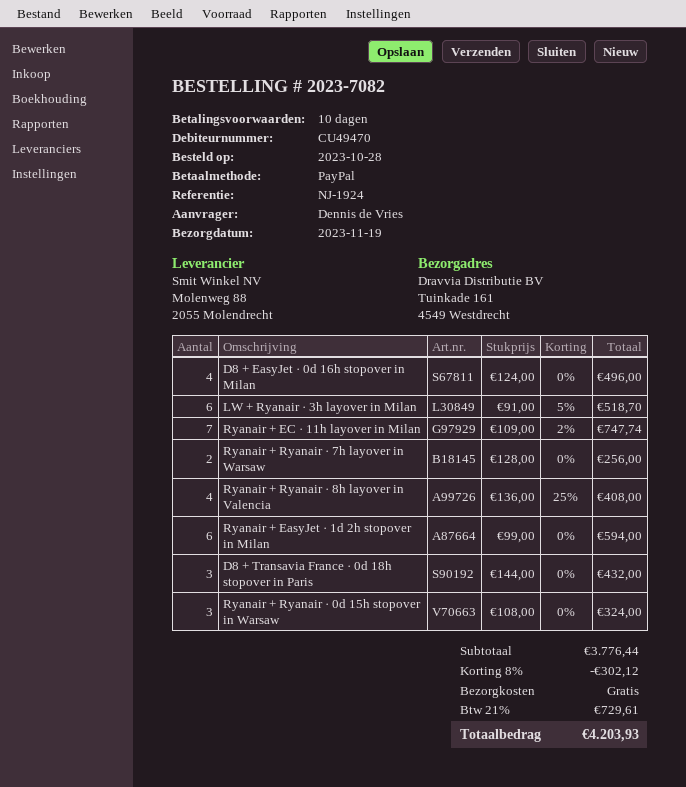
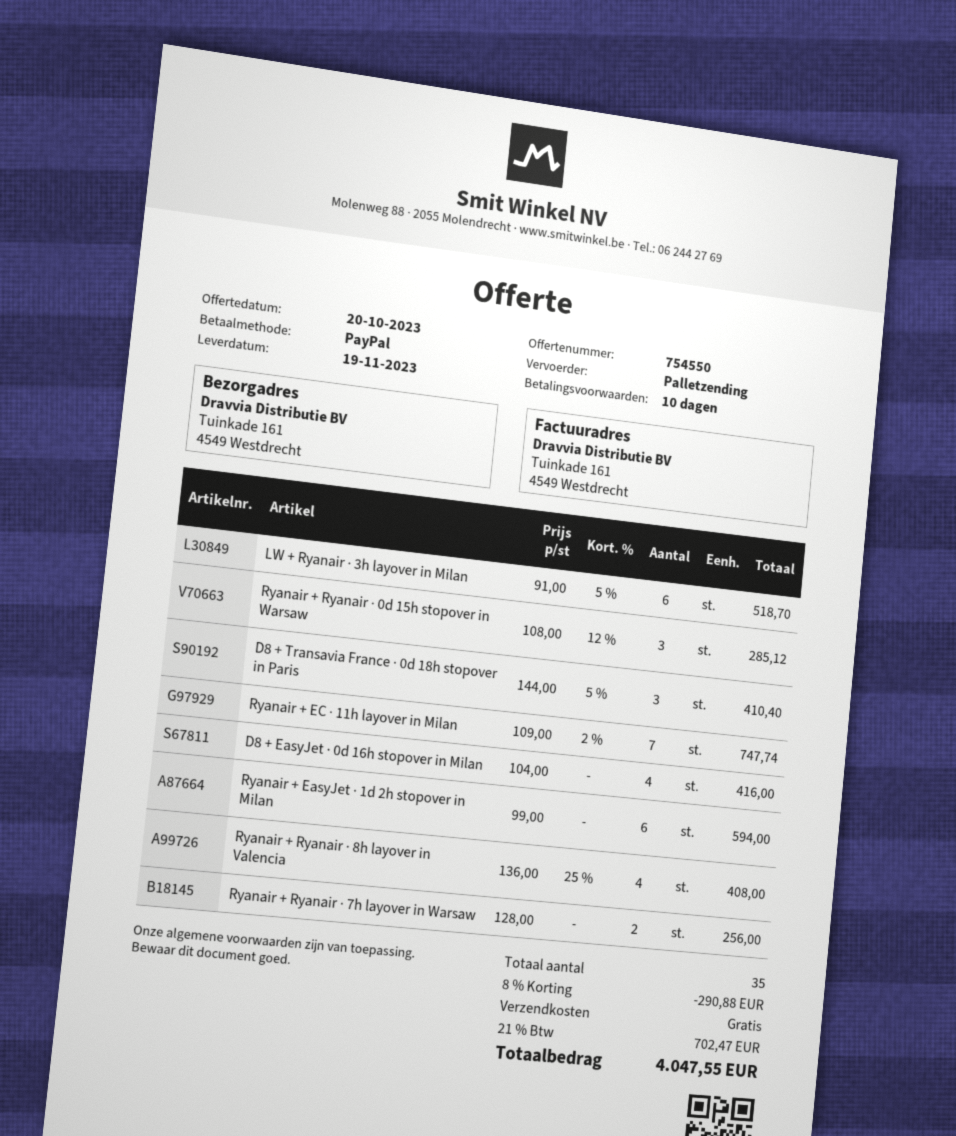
D8 + EasyJet · 0d 16h stopover in Milan: 4 x 124.00 = 496.00 -> 4 x 104.00 = 416.00
D8 + Transavia France · 0d 18h stopover in Paris: 3 x 144.00 = 432.00 -> 3 x 144.00 - 5% = 410.40
Ryanair + Ryanair · 0d 15h stopover in Warsaw: 3 x 108.00 = 324.00 -> 3 x 108.00 - 12% = 285.12
discount: 8% = 302.12 -> 8% = 290.88
tax: 21% = 729.61 -> 21% = 702.47
total: 4203.93 -> 4047.55

